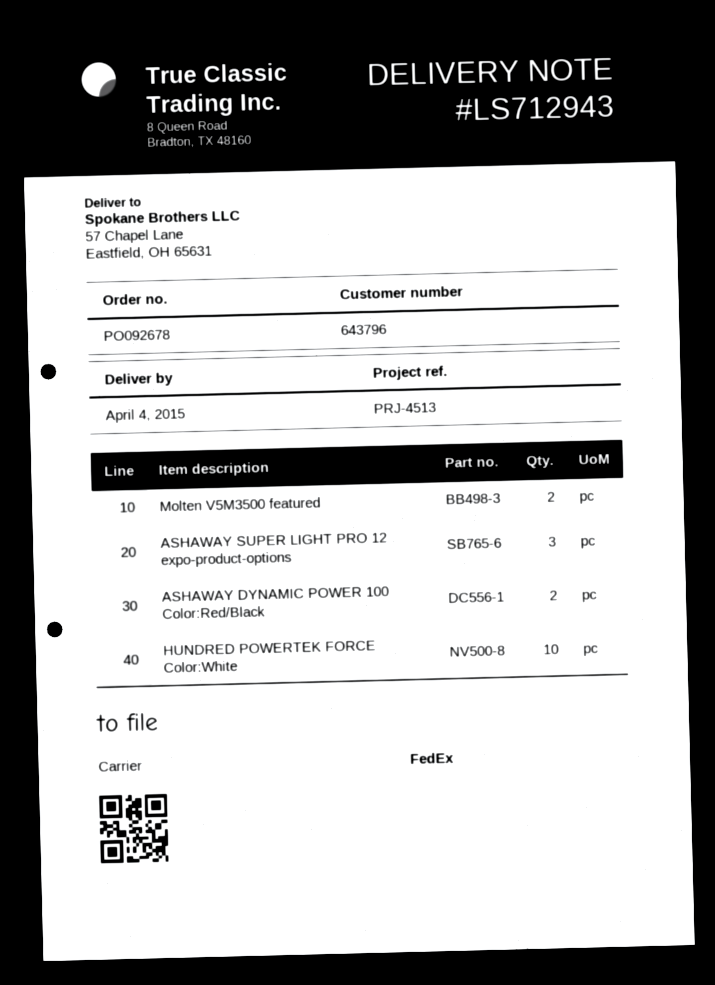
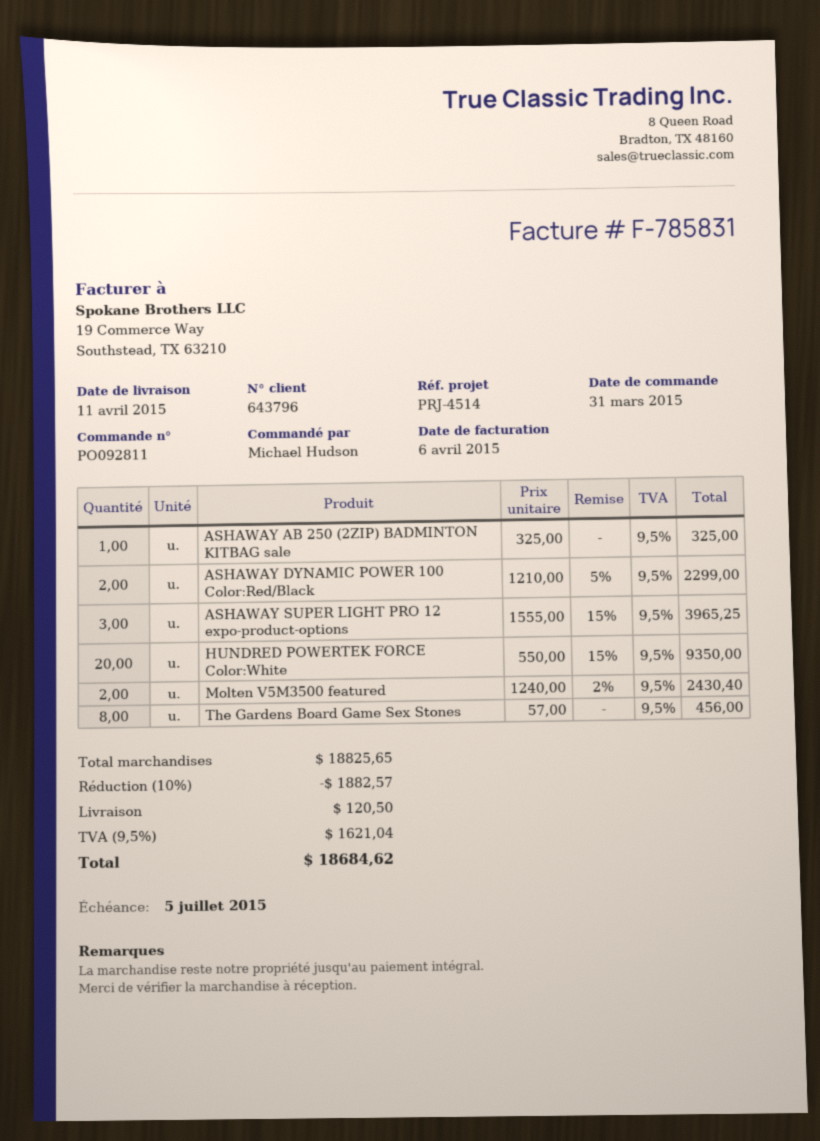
order number: PO092678 -> PO092811
delivery date: 2015-04-04 -> 2015-04-11
reference: PRJ-4513 -> PRJ-4514
HUNDRED POWERTEK FORCE Color:White: 10 -> 20
ASHAWAY AB 250 (2ZIP) BADMINTON KITBAG sale: none -> 1
The Gardens Board Game Sex Stones: none -> 8

